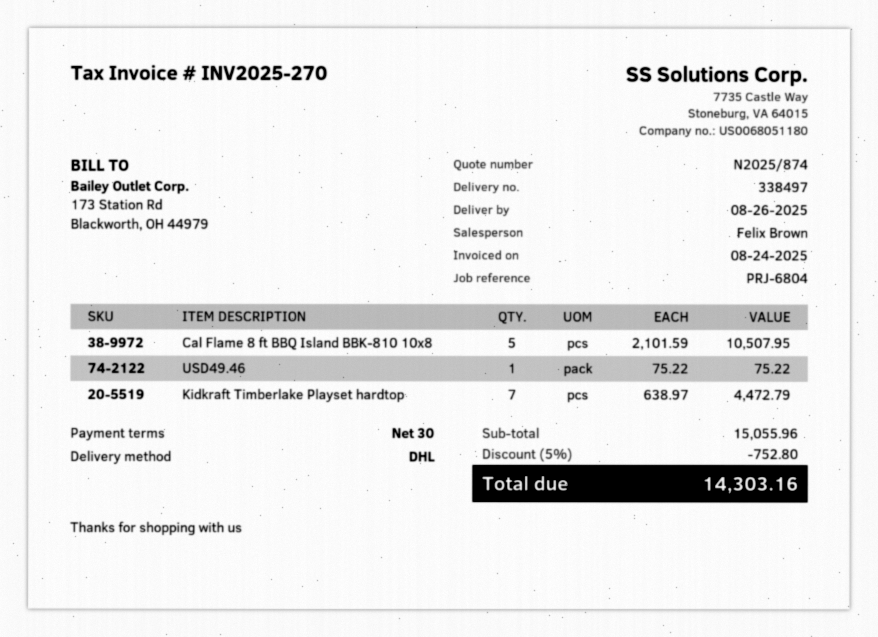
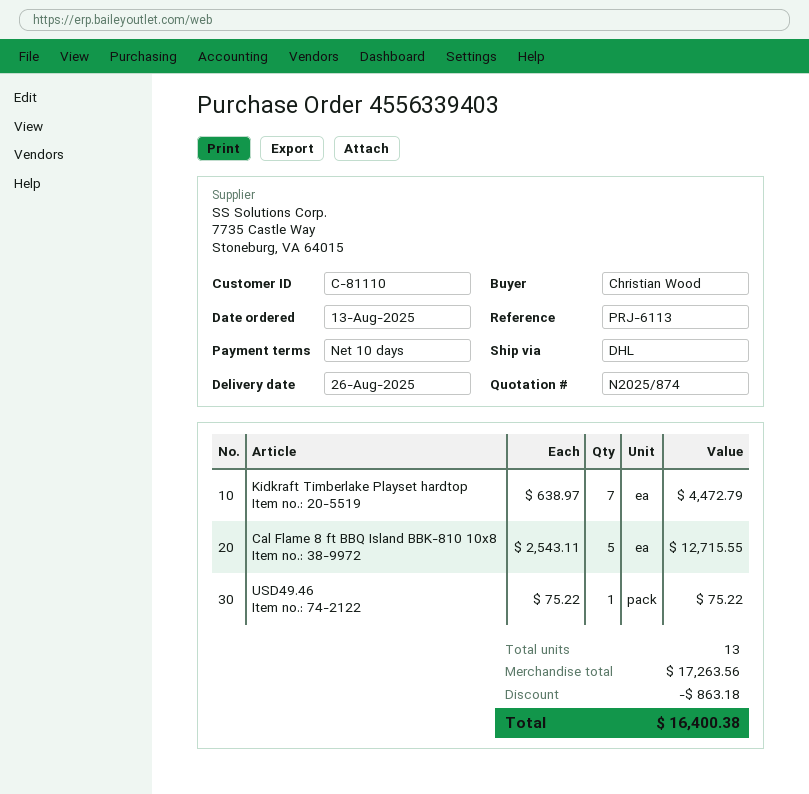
payment terms: 30 days -> 10 days
reference: PRJ-6804 -> PRJ-6113
Cal Flame 8 ft BBQ Island BBK-810 10x8: 5 x 2101.59 = 10507.95 -> 5 x 2543.11 = 12715.55
subtotal: 15055.96 -> 17263.56
discount: 752.80 -> 863.18
total: 14303.16 -> 16400.38

